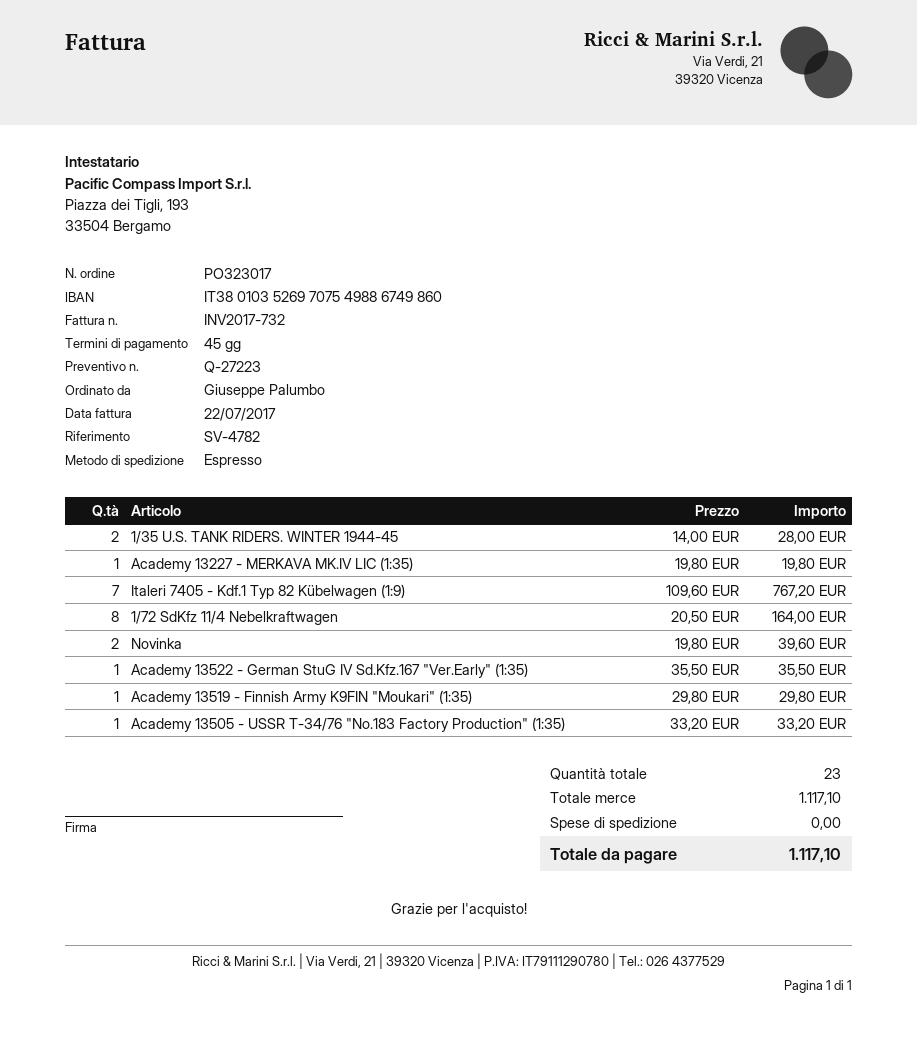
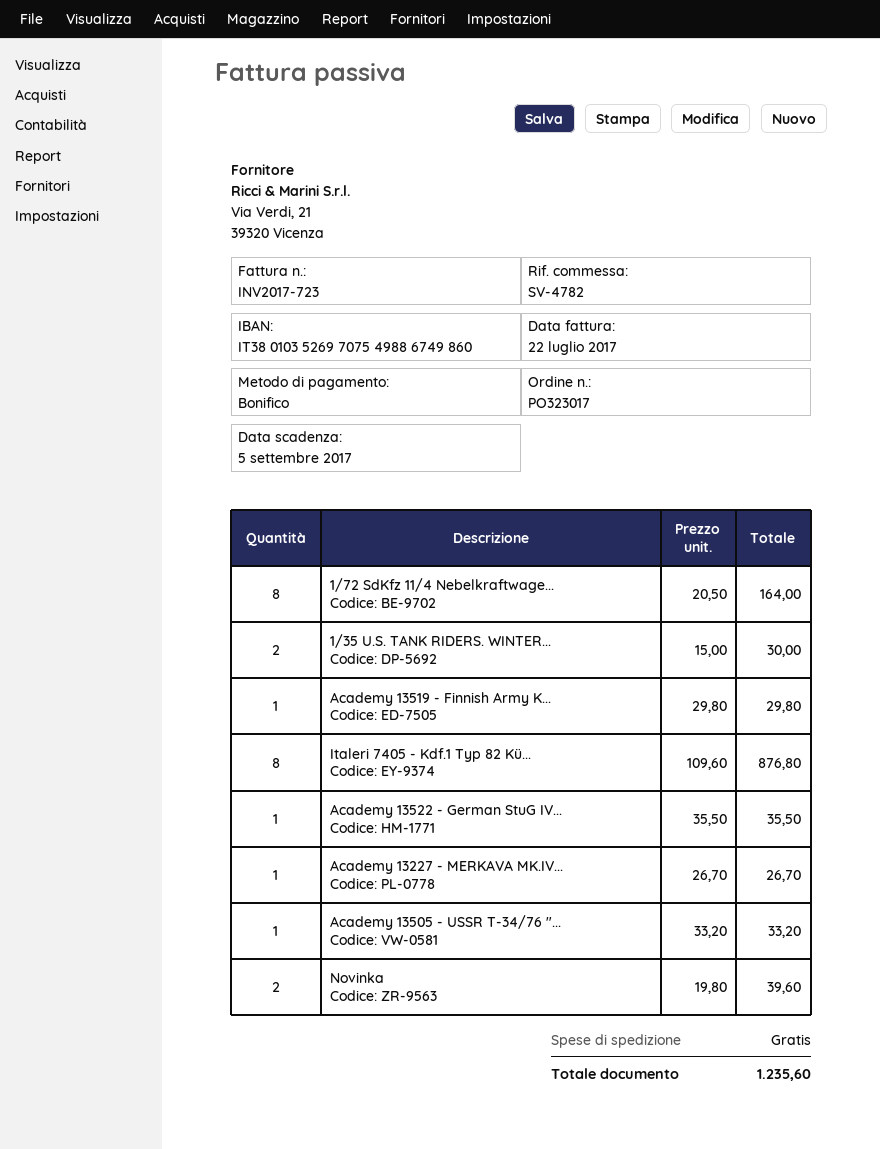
invoice number: INV2017-732 -> INV2017-723
1/35 U.S. TANK RIDERS. WINTER 1944-45: 2 x 14.00 = 28.00 -> 2 x 15.00 = 30.00
Academy 13227 - MERKAVA MK.IV LIC (1:35): 1 x 19.80 = 19.80 -> 1 x 26.70 = 26.70
Italeri 7405 - Kdf.1 Typ 82 Kübelwagen (1:9): 7 x 109.60 = 767.20 -> 8 x 109.60 = 876.80
total: 1117.10 -> 1235.60

